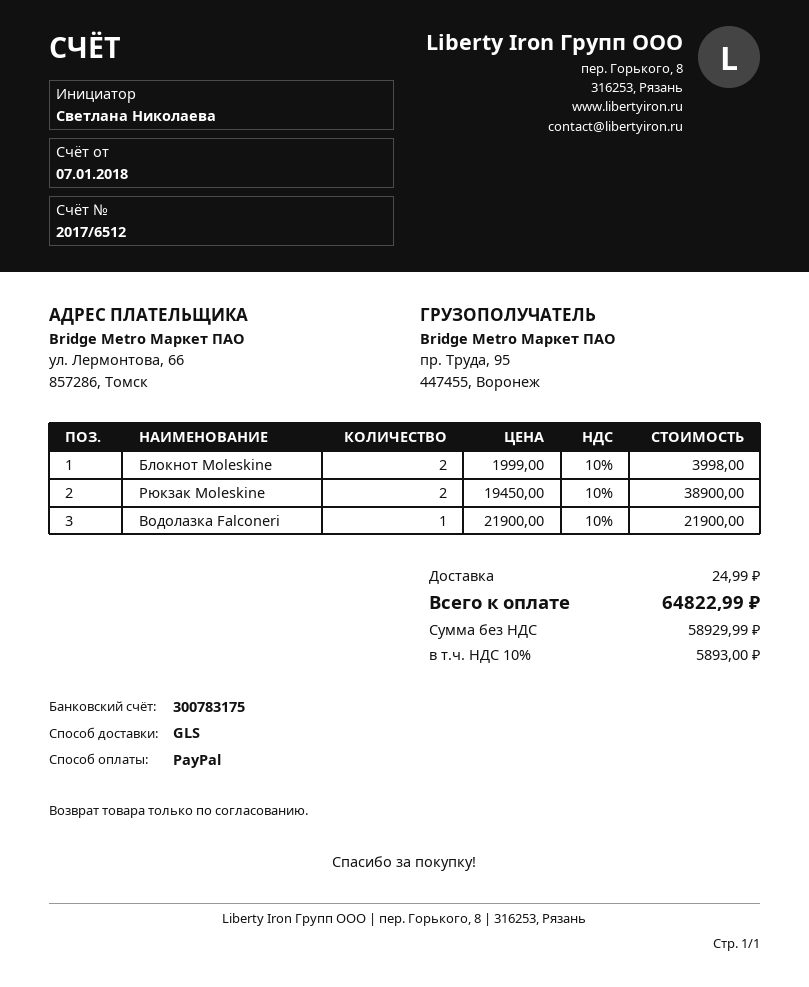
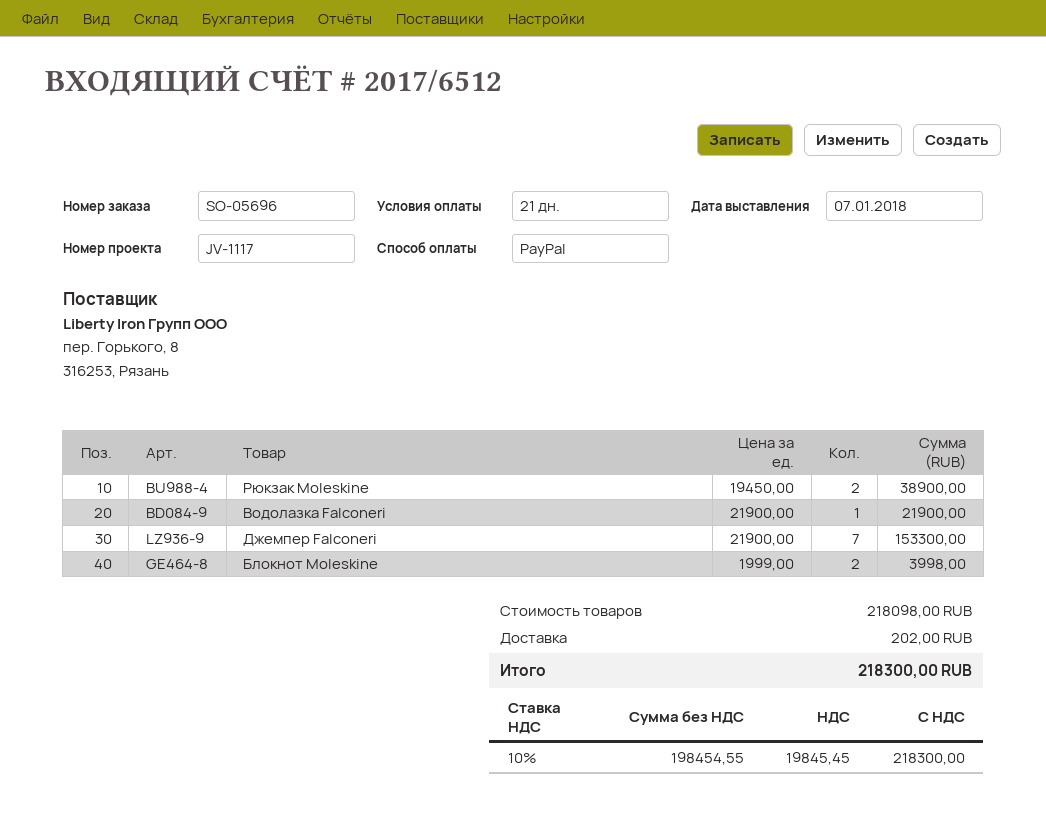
Джемпер Falconeri: none -> 7 x 21900.00 = 153300.00
shipping: 24.99 -> 202.00
net: 58929.99 -> 198454.55
tax: 10% = 5893.00 -> 10% = 19845.45
total: 64822.99 -> 218300.00

